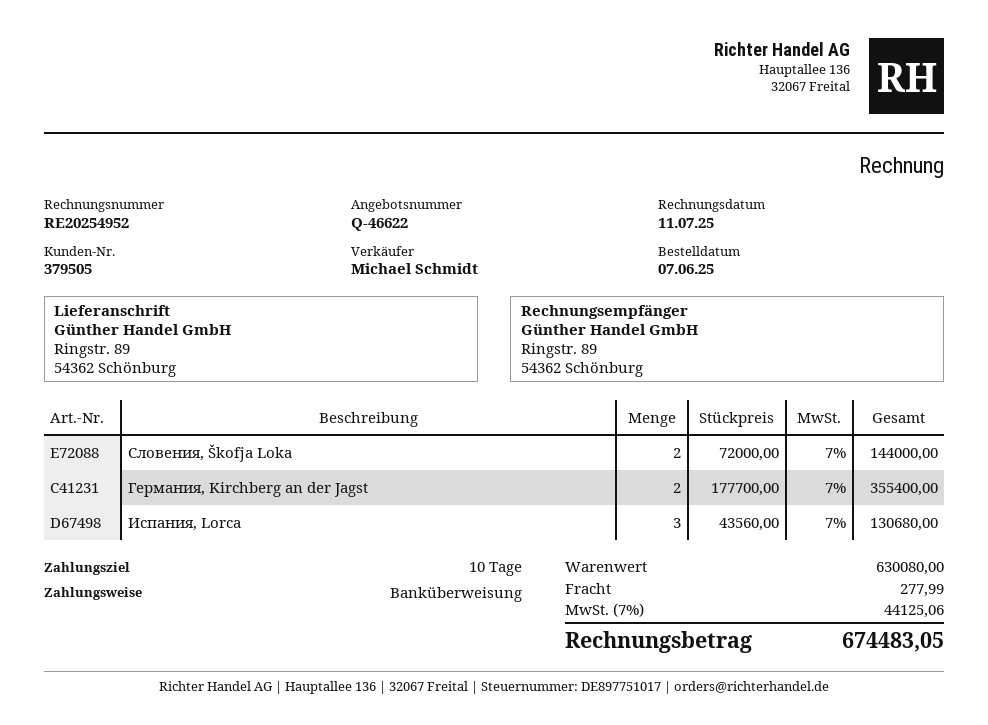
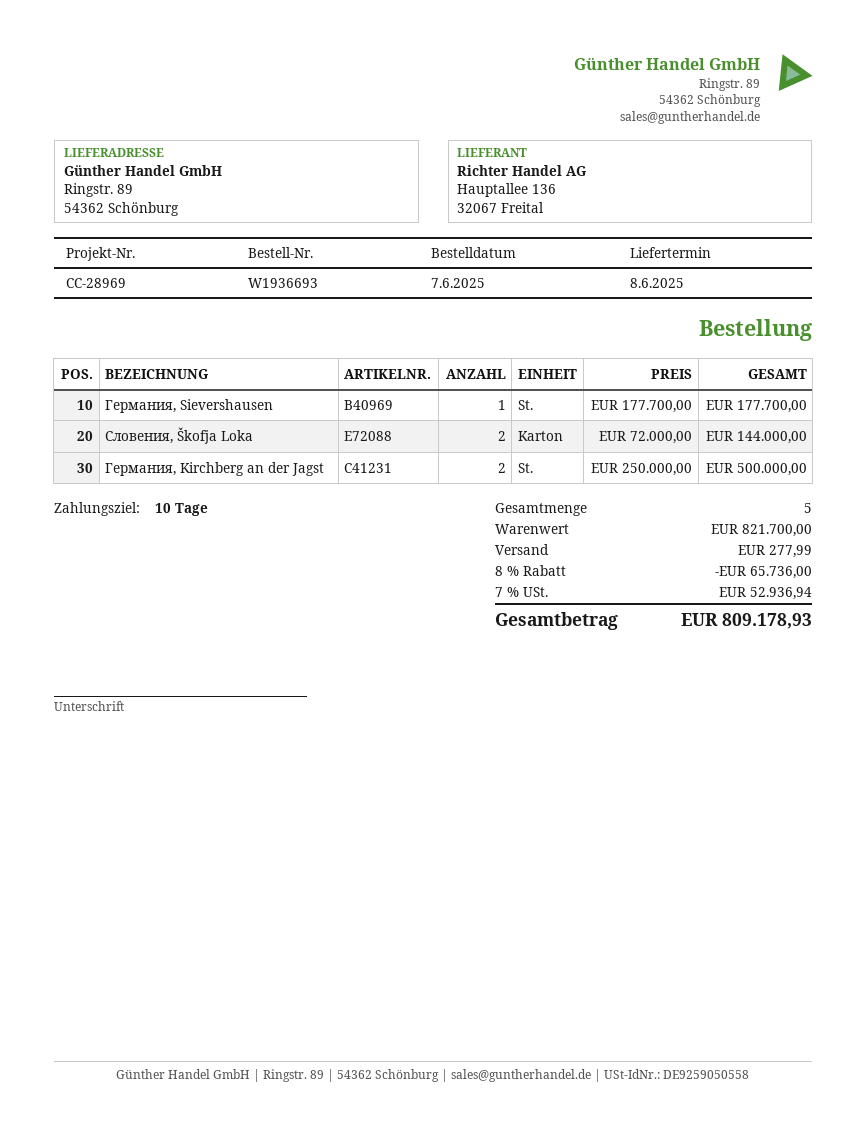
Германия, Kirchberg an der Jagst: 2 x 177700.00 = 355400.00 -> 2 x 250000.00 = 500000.00
Испания, Lorca: 3 x 43560.00 = 130680.00 -> none
Германия, Sievershausen: none -> 1 x 177700.00 = 177700.00
subtotal: 630080.00 -> 821700.00
discount: none -> 8% = 65736.00
tax: 7% = 44125.06 -> 7% = 52936.94
total: 674483.05 -> 809178.93

